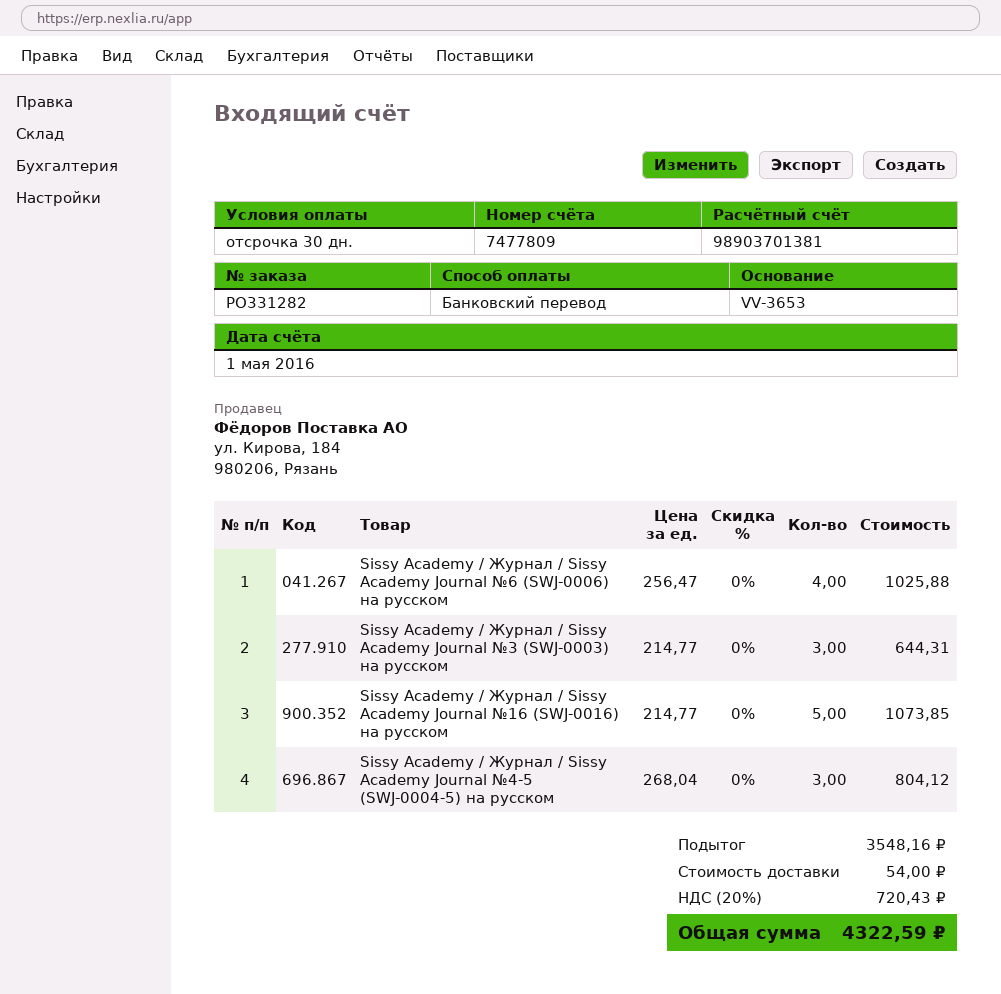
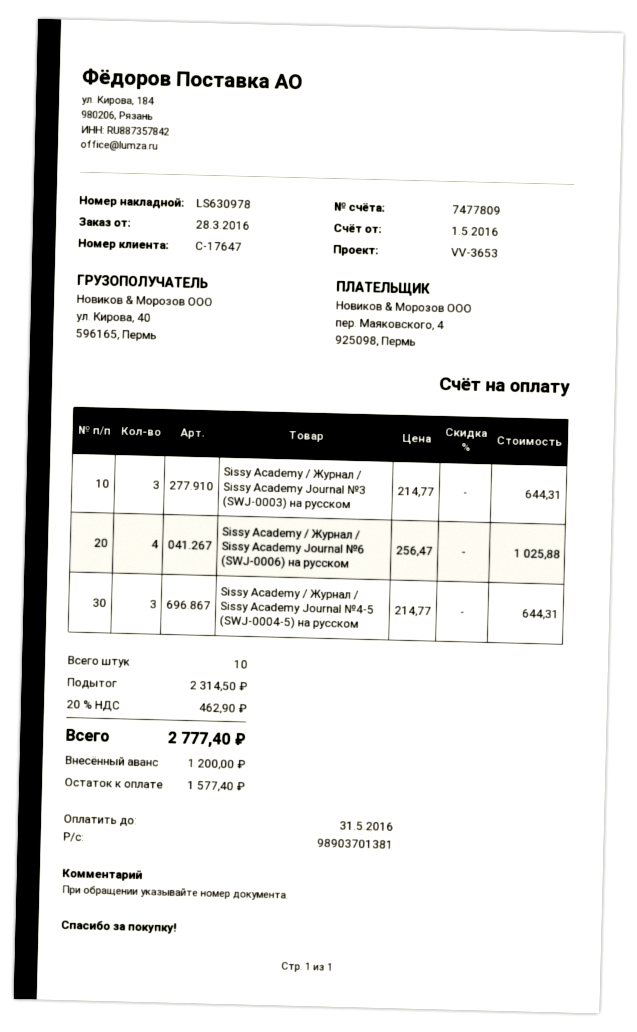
Sissy Academy / Журнал / Sissy Academy Journal №16 (SWJ-0016) на русском: 5 x 214.77 = 1073.85 -> none
Sissy Academy / Журнал / Sissy Academy Journal №4-5 (SWJ-0004-5) на русском: 3 x 268.04 = 804.12 -> 3 x 214.77 = 644.31
subtotal: 3548.16 -> 2314.50
shipping: 54.00 -> none
tax: 20% = 720.43 -> 20% = 462.90
total: 4322.59 -> 2777.40

